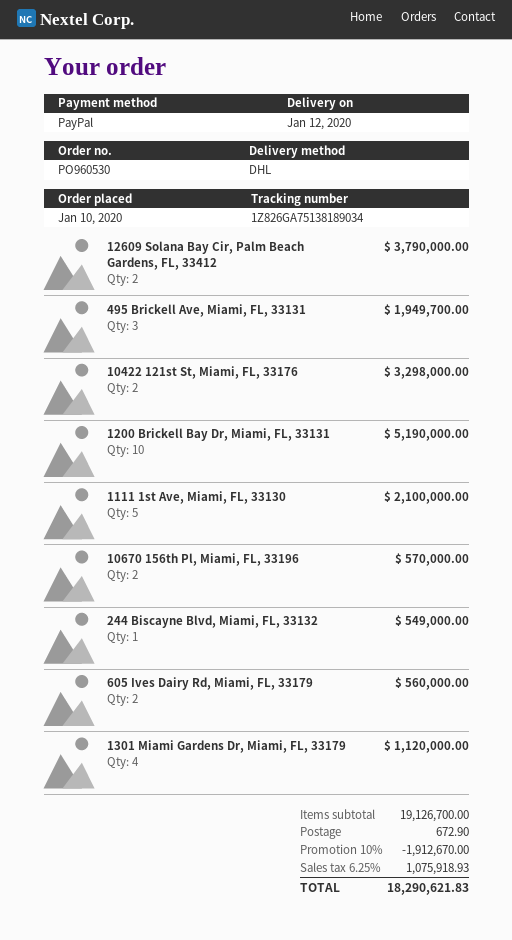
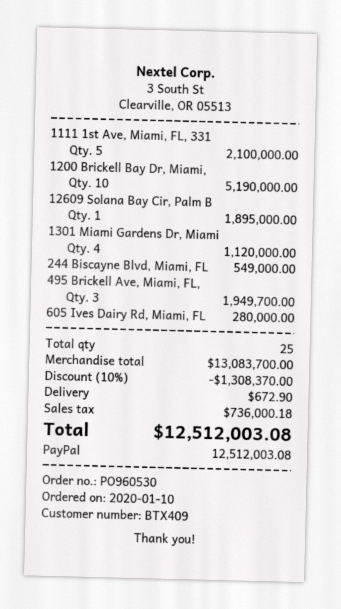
12609 Solana Bay Cir, Palm Beach Gardens, FL, 33412: 2 for 3790000.00 -> 1 for 1895000.00
10422 121st St, Miami, FL, 33176: 2 for 3298000.00 -> none
10670 156th Pl, Miami, FL, 33196: 2 for 570000.00 -> none
605 Ives Dairy Rd, Miami, FL, 33179: 2 for 560000.00 -> 1 for 280000.00
subtotal: 19126700.00 -> 13083700.00
discount: 10% = 1912670.00 -> 10% = 1308370.00
tax: 1075918.93 -> 736000.18
total: 18290621.83 -> 12512003.08

